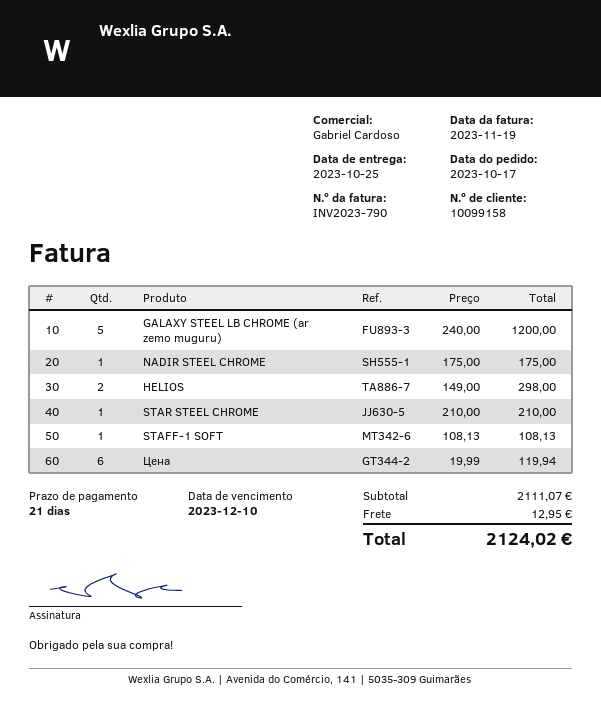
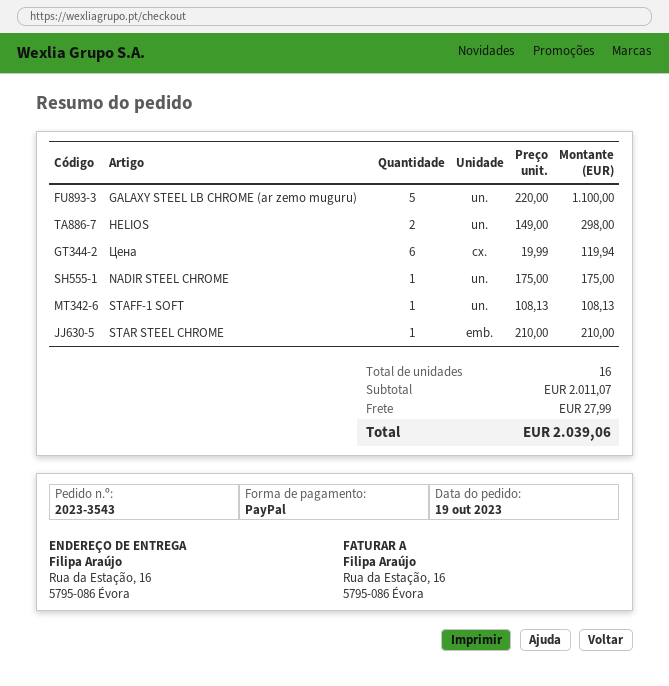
order date: 2023-10-17 -> 2023-10-19
GALAXY STEEL LB CHROME (ar zemo muguru): 5 x 240.00 = 1200.00 -> 5 x 220.00 = 1100.00
subtotal: 2111.07 -> 2011.07
shipping: 12.95 -> 27.99
total: 2124.02 -> 2039.06

